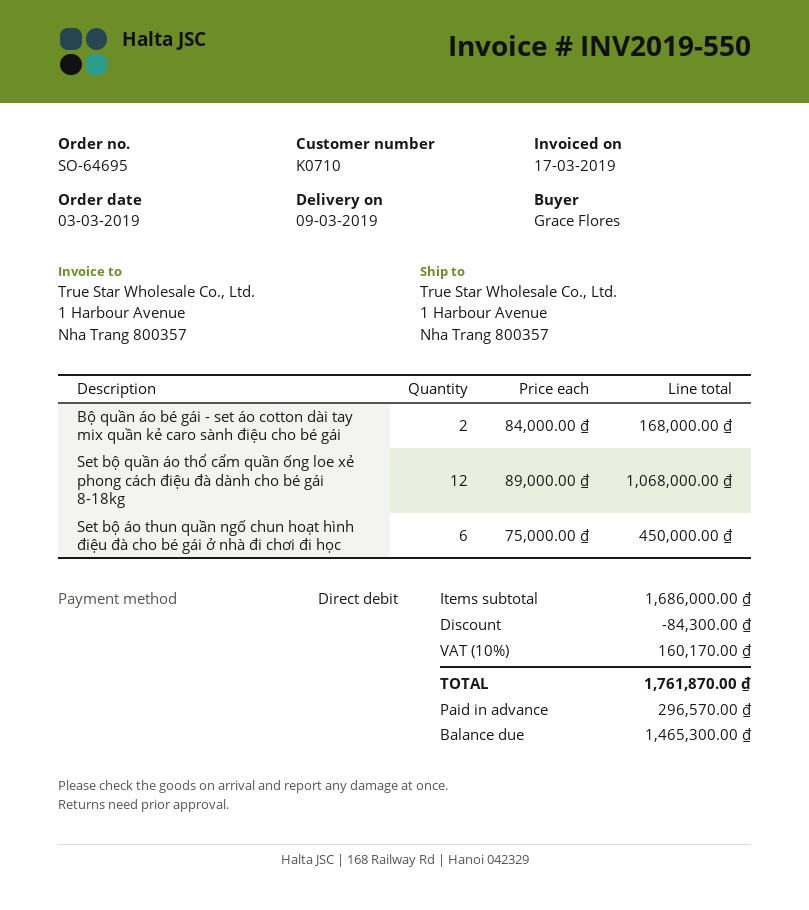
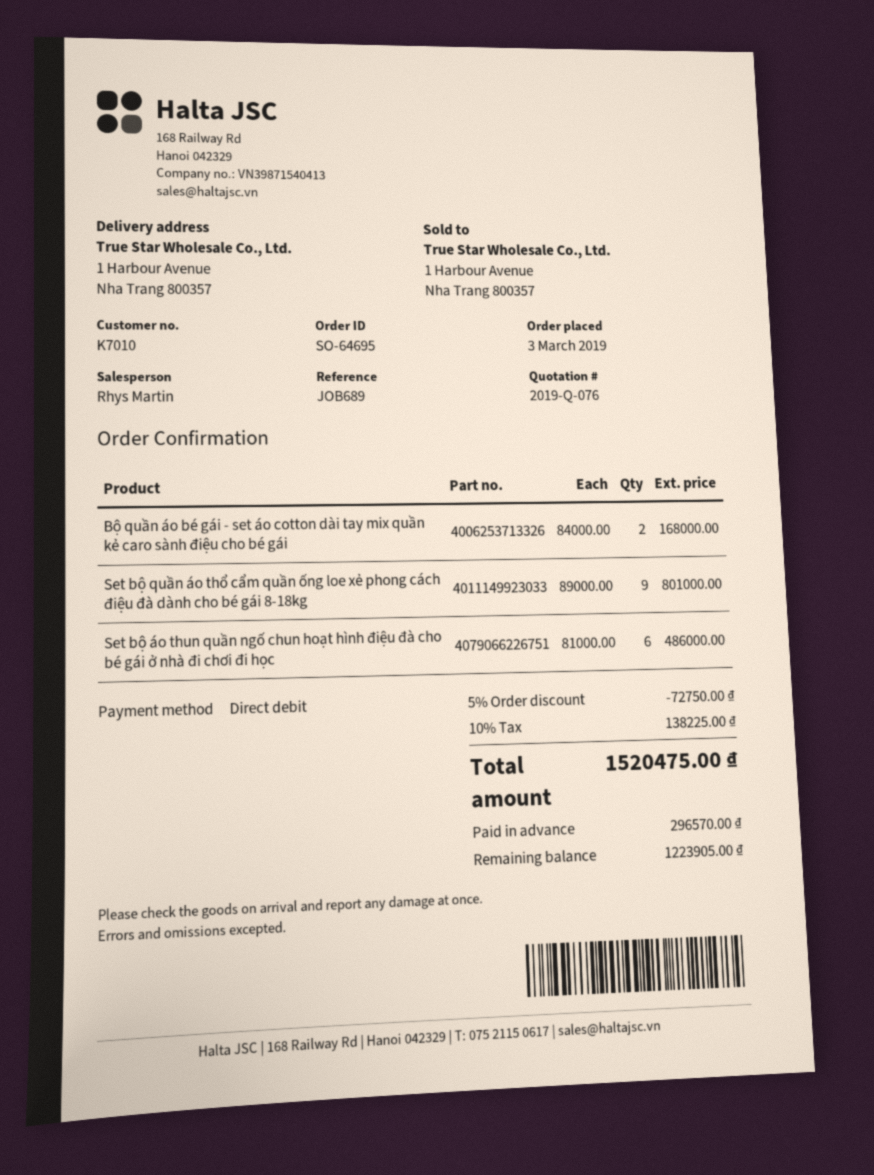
customer number: K0710 -> K7010
Set bộ quần áo thổ cẩm quần ống loe xẻ phong cách điệu đà dành cho bé gái 8-18kg: 12 x 89000.00 = 1068000.00 -> 9 x 89000.00 = 801000.00
Set bộ áo thun quần ngố chun hoạt hình điệu đà cho bé gái ở nhà đi chơi đi học: 6 x 75000.00 = 450000.00 -> 6 x 81000.00 = 486000.00
discount: 84300.00 -> 72750.00
tax: 10% = 160170.00 -> 10% = 138225.00
total: 1761870.00 -> 1520475.00
balance: 1465300.00 -> 1223905.00

